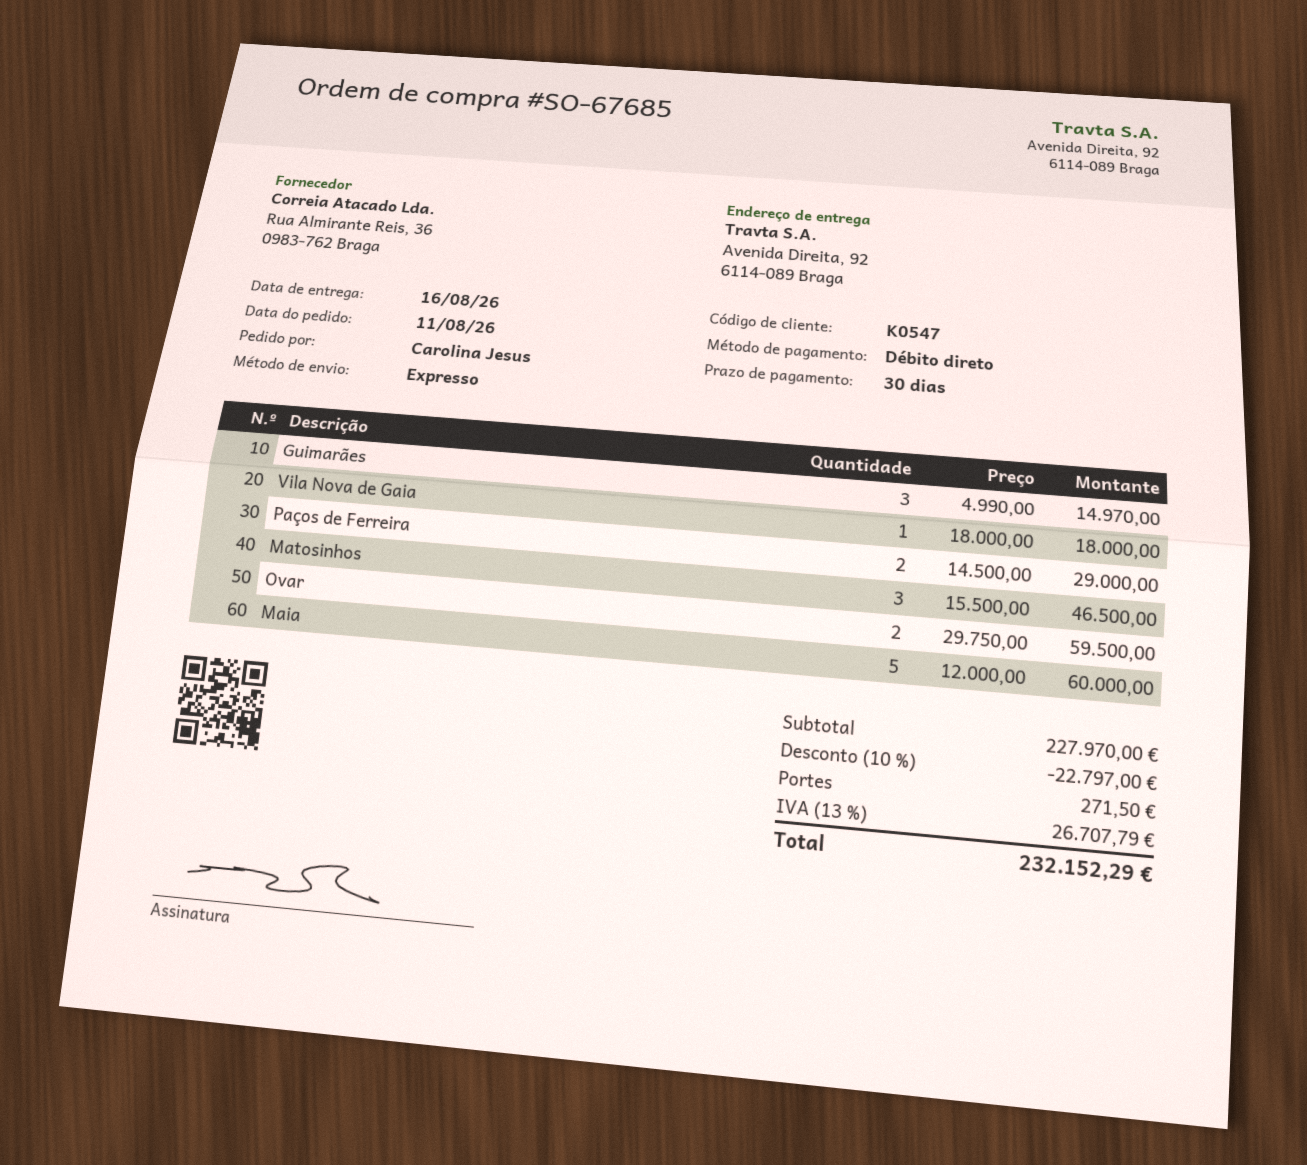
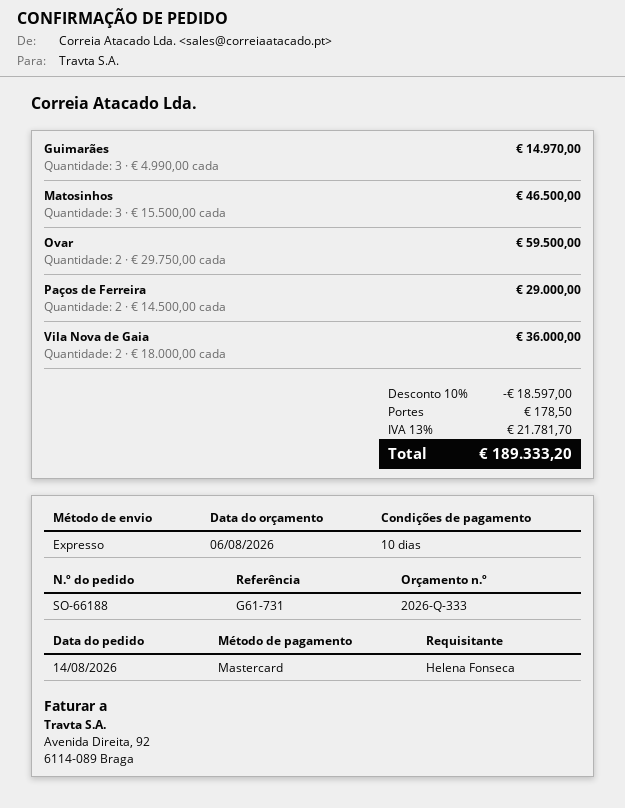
order number: SO-67685 -> SO-66188
order date: 2026-08-11 -> 2026-08-14
payment terms: 30 days -> 10 days
ordered by: Carolina Jesus -> Helena Fonseca
payment method: direct debit -> Mastercard
Vila Nova de Gaia: 1 x 18000.00 = 18000.00 -> 2 x 18000.00 = 36000.00
Maia: 5 x 12000.00 = 60000.00 -> none
discount: 10% = 22797.00 -> 10% = 18597.00
shipping: 271.50 -> 178.50
tax: 13% = 26707.79 -> 13% = 21781.70
total: 232152.29 -> 189333.20

